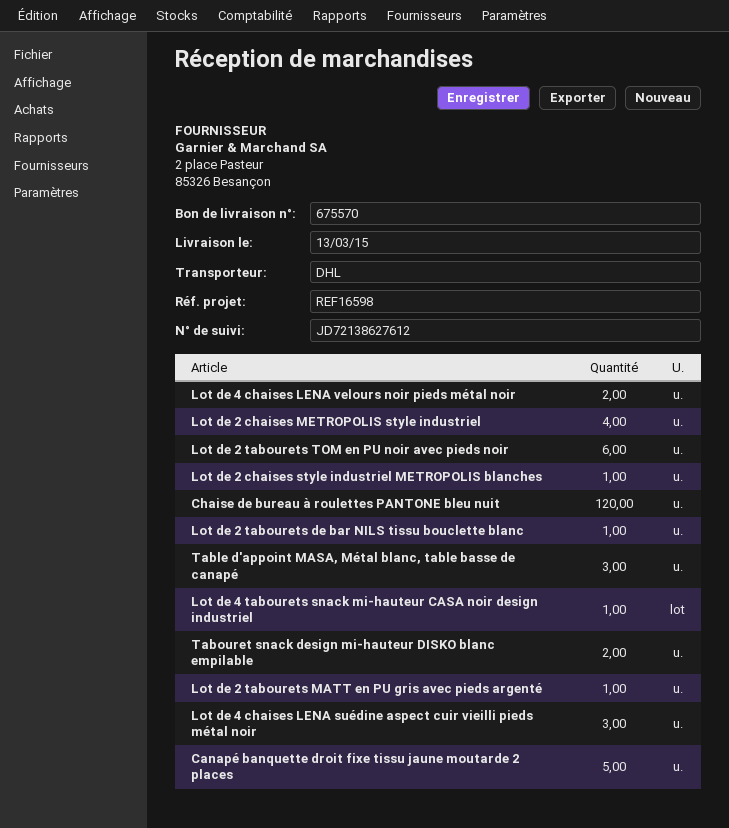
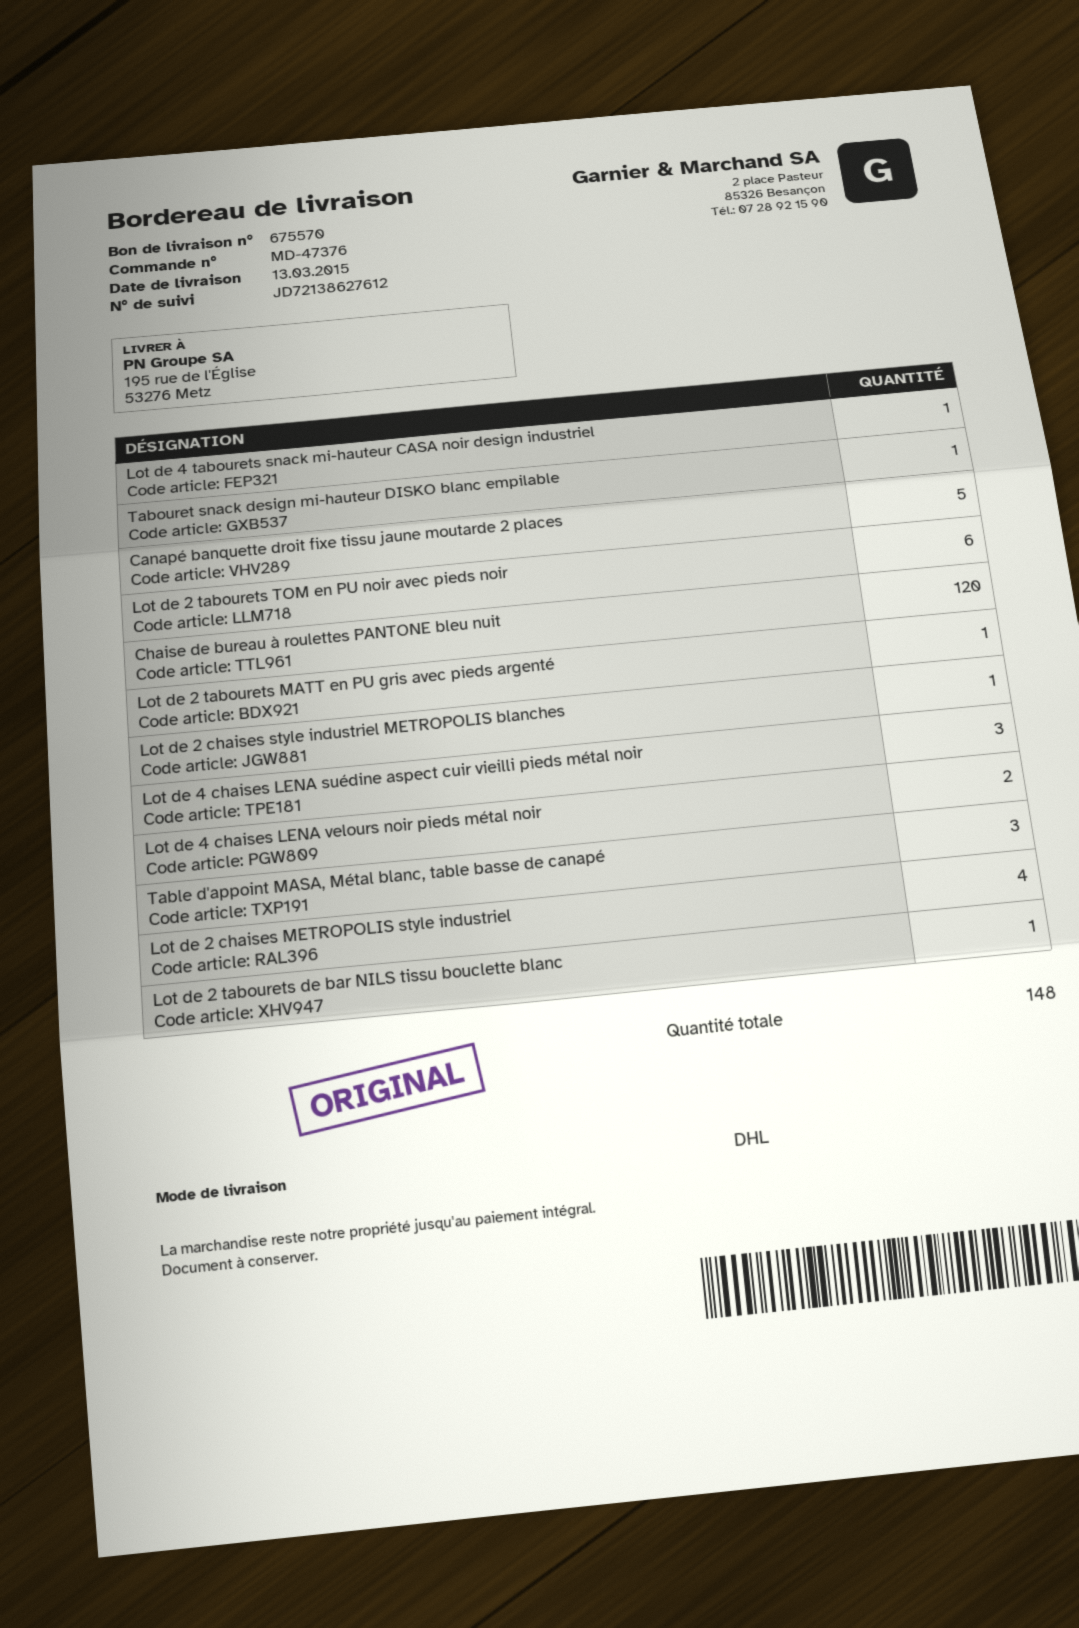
Tabouret snack design mi-hauteur DISKO blanc empilable: 2 -> 1

